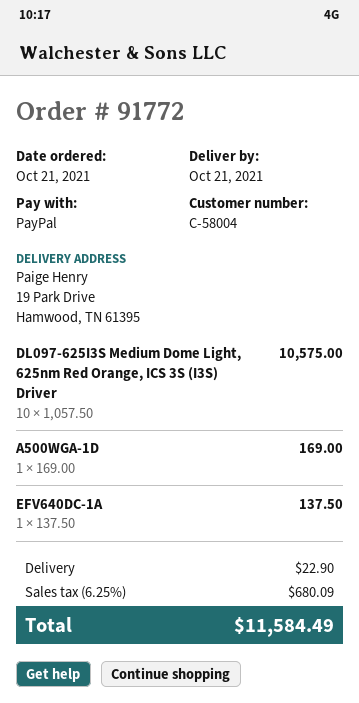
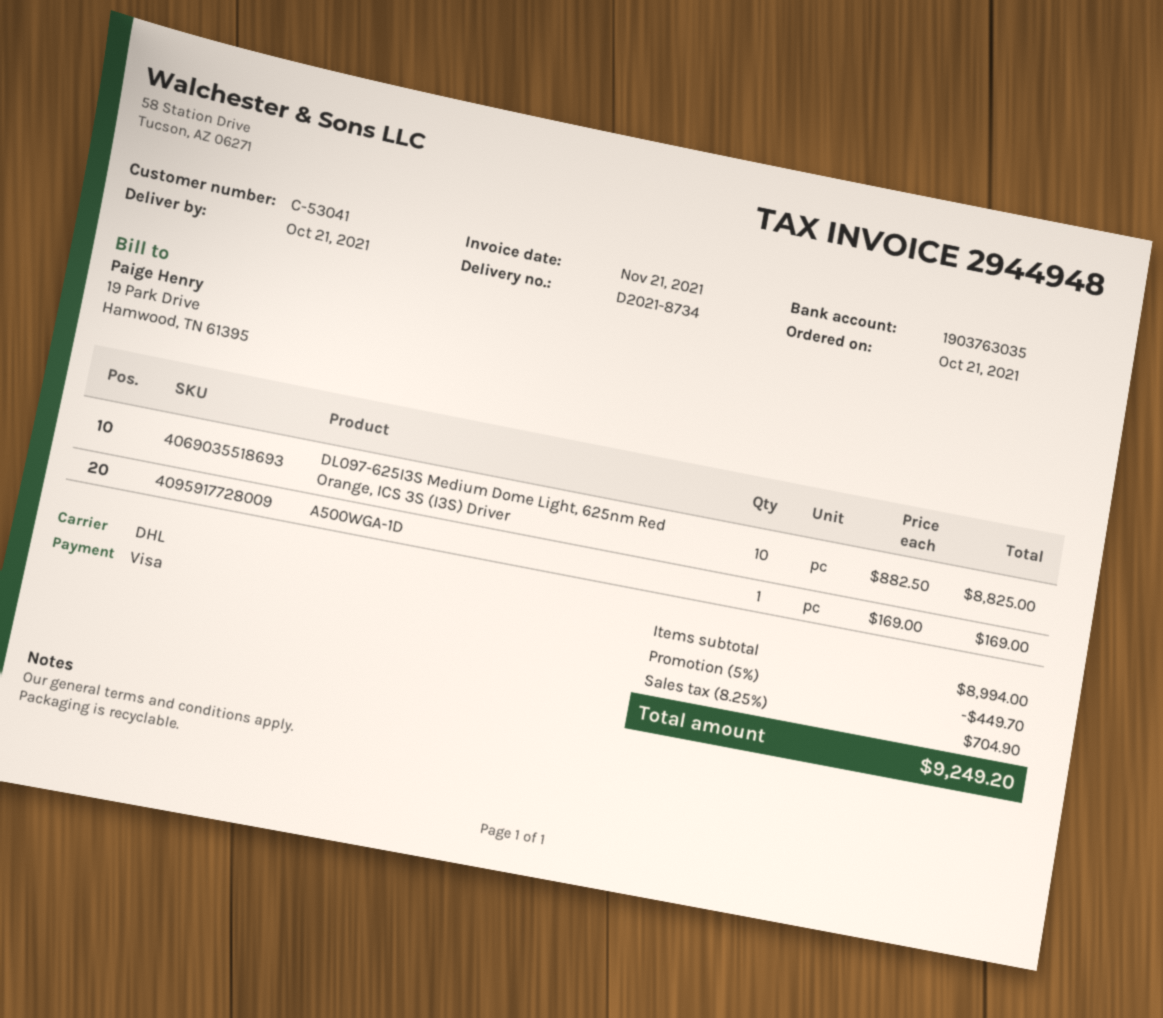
customer number: C-58004 -> C-53041
payment method: PayPal -> Visa
DL097-625I3S Medium Dome Light, 625nm Red Orange, ICS 3S (I3S) Driver: 10 x 1057.50 = 10575.00 -> 10 x 882.50 = 8825.00
EFV640DC-1A: 1 x 137.50 = 137.50 -> none
discount: none -> 5% = 449.70
shipping: 22.90 -> none
tax: 6.25% = 680.09 -> 8.25% = 704.90
total: 11584.49 -> 9249.20

